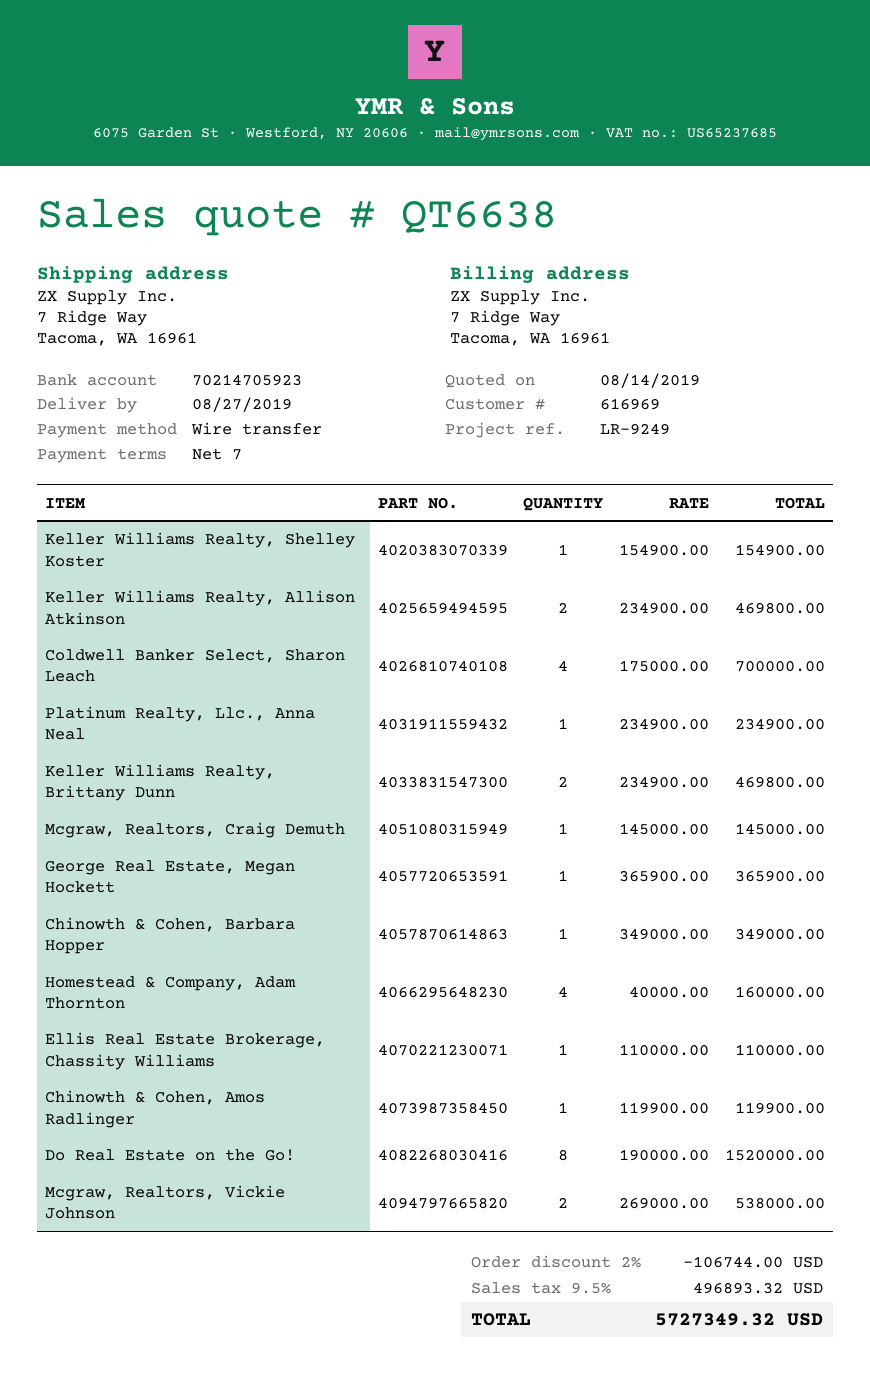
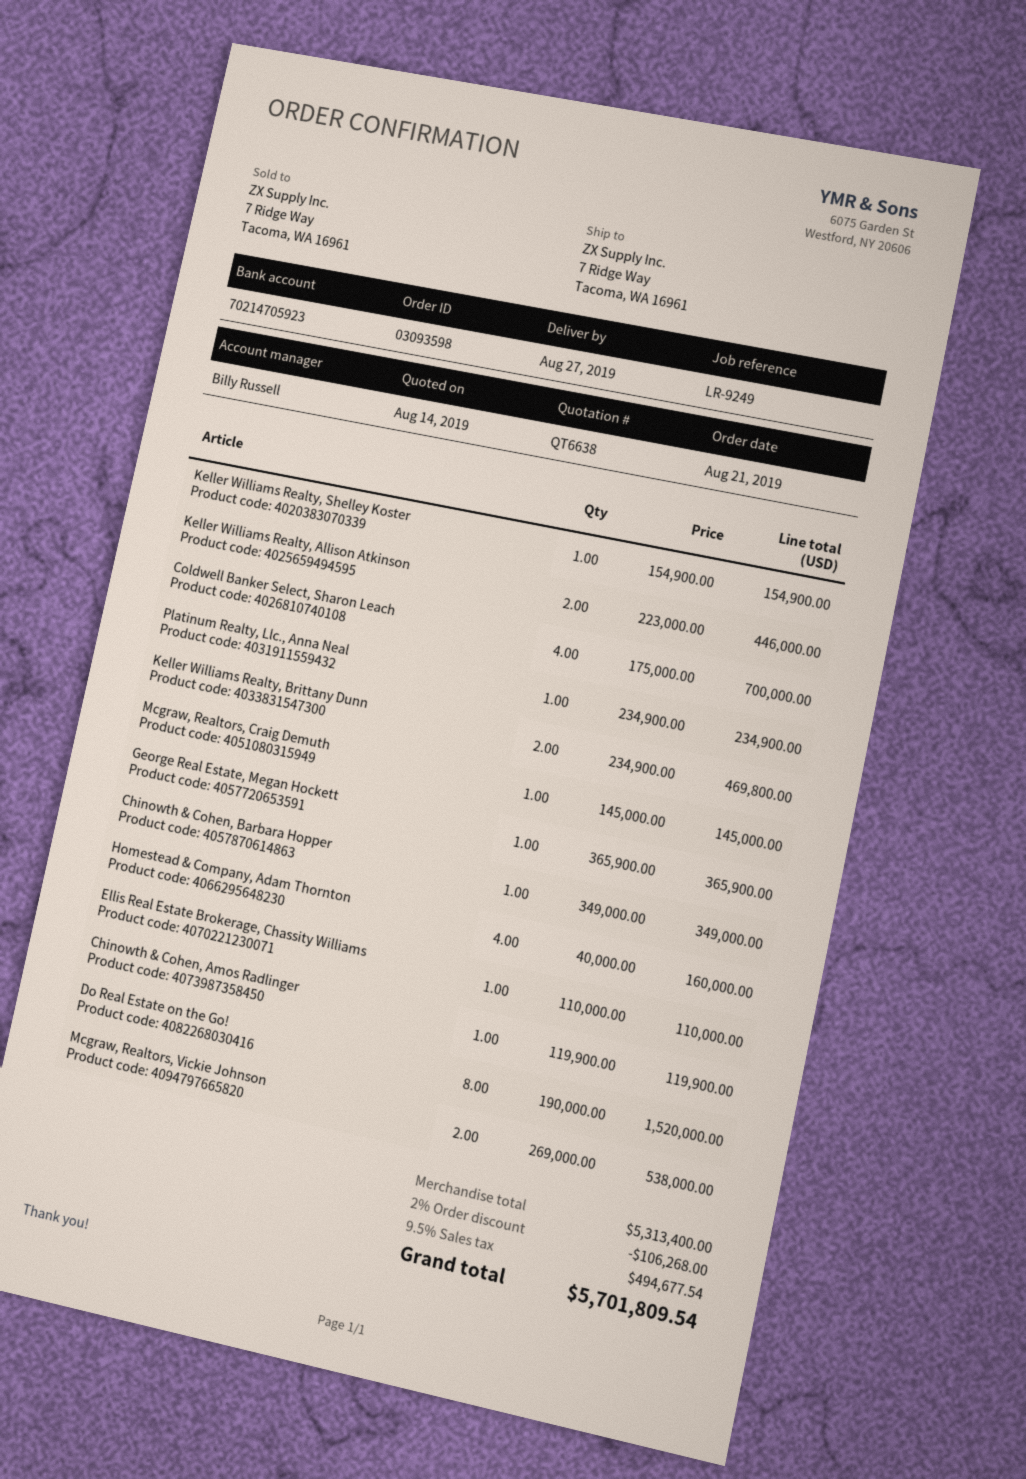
Keller Williams Realty, Allison Atkinson: 2 x 234900.00 = 469800.00 -> 2 x 223000.00 = 446000.00
discount: 2% = 106744.00 -> 2% = 106268.00
tax: 9.5% = 496893.32 -> 9.5% = 494677.54
total: 5727349.32 -> 5701809.54

